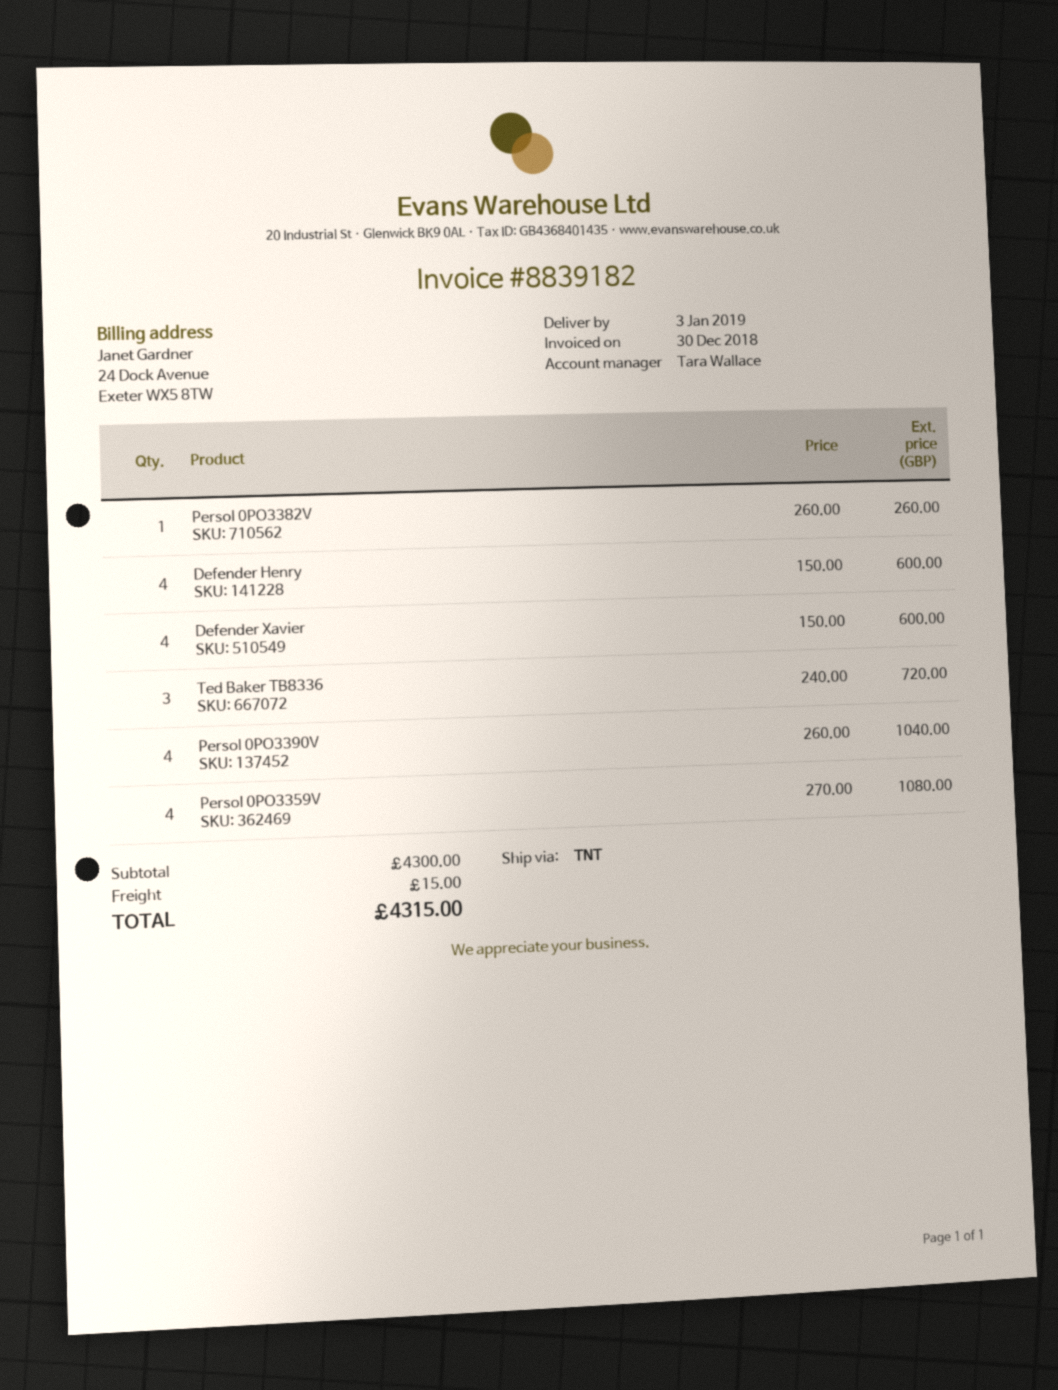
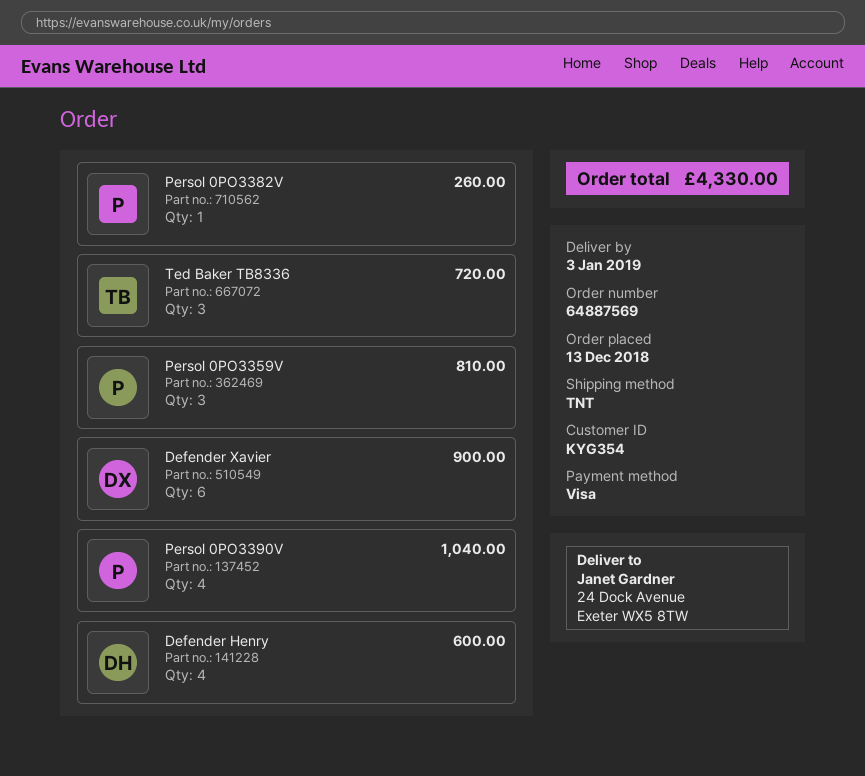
Defender Xavier: 4 for 600.00 -> 6 for 900.00
Persol 0PO3359V: 4 for 1080.00 -> 3 for 810.00
shipping: 15.00 -> none
total: 4315.00 -> 4330.00

